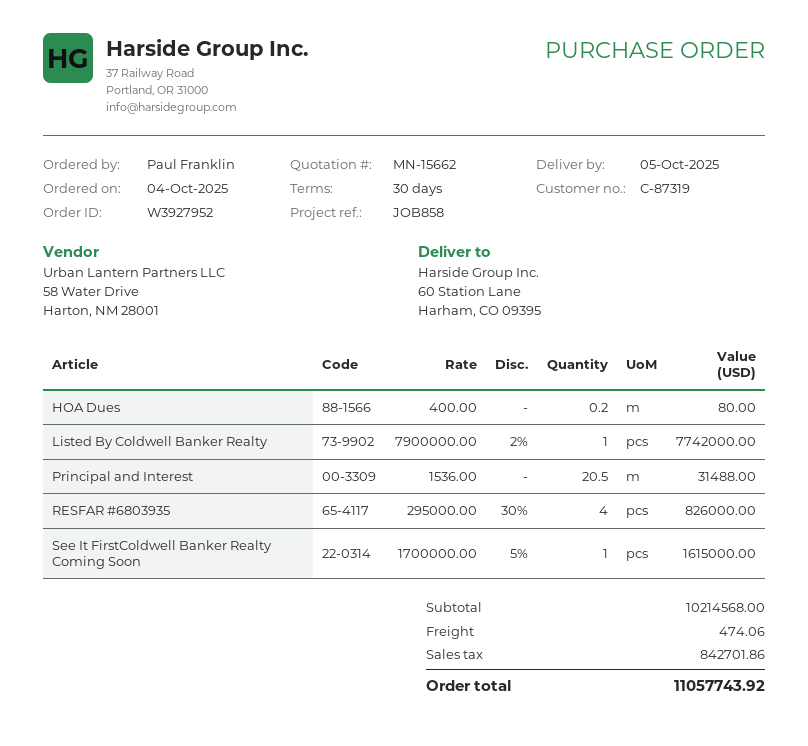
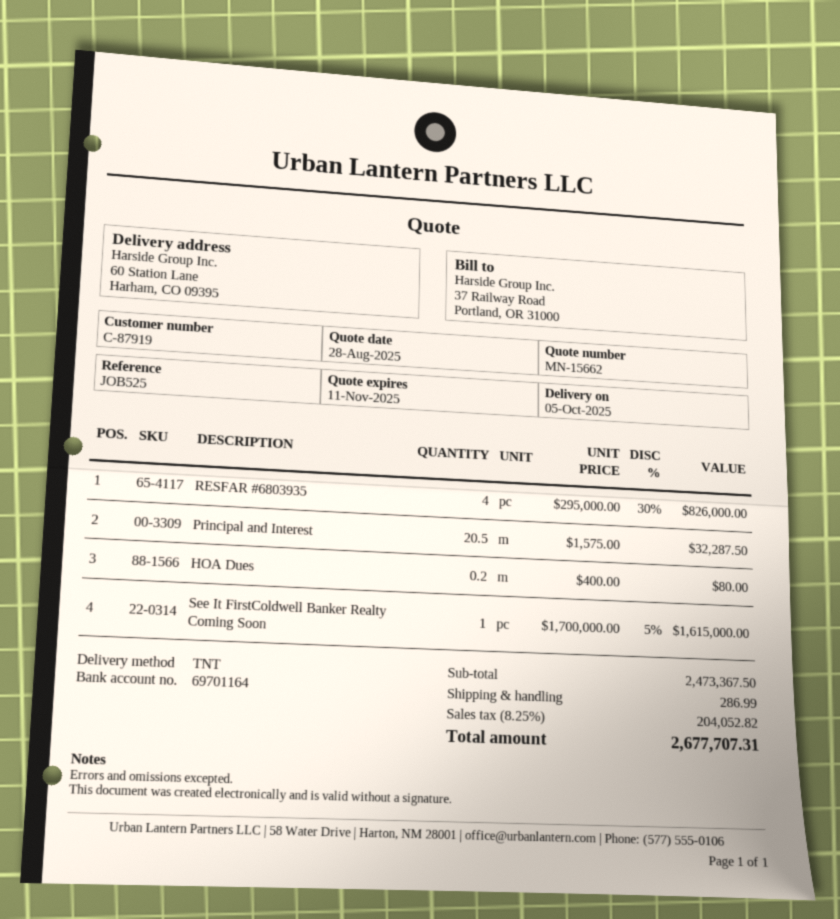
customer number: C-87319 -> C-87919
reference: JOB858 -> JOB525
Listed By Coldwell Banker Realty: 1 x 7900000.00 - 2% = 7742000.00 -> none
Principal and Interest: 20.5 x 1536.00 = 31488.00 -> 20.5 x 1575.00 = 32287.50
subtotal: 10214568.00 -> 2473367.50
shipping: 474.06 -> 286.99
tax: 842701.86 -> 204052.82
total: 11057743.92 -> 2677707.31

